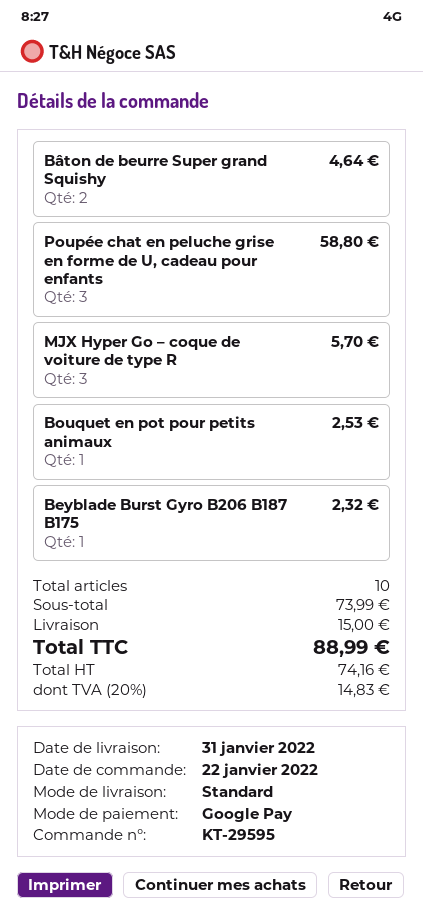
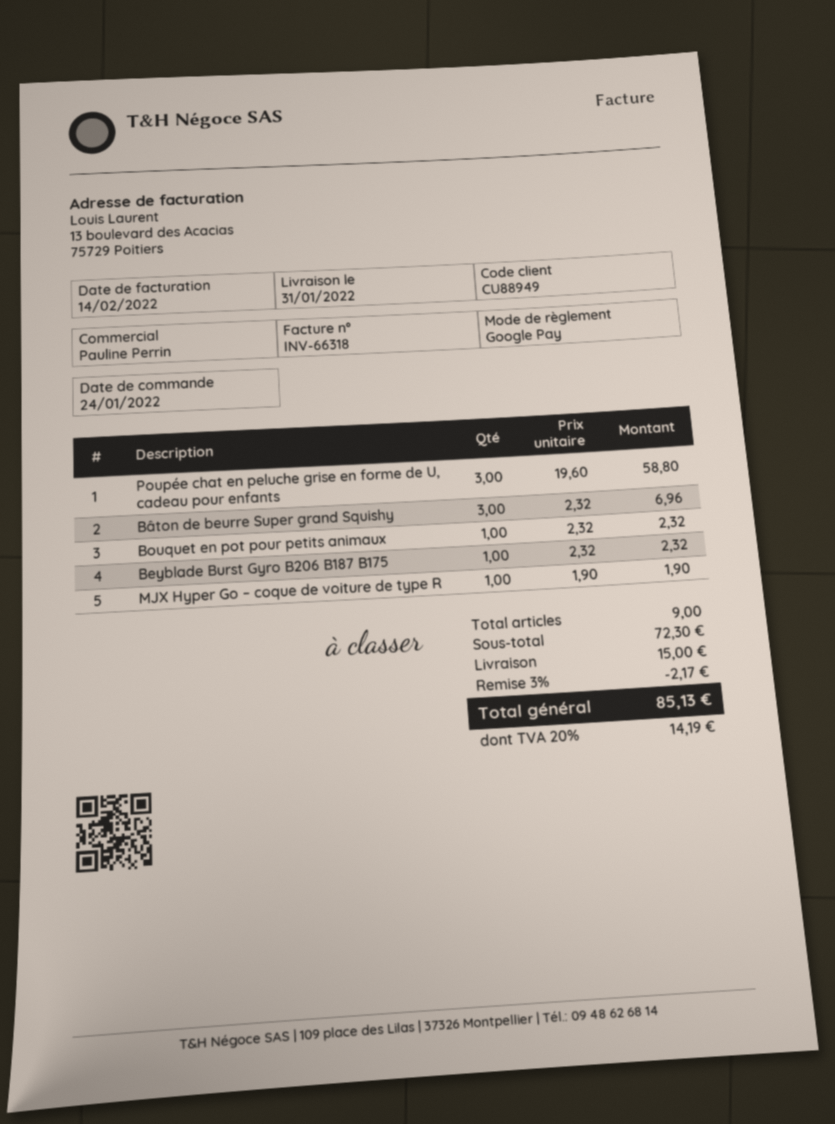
order date: 2022-01-22 -> 2022-01-24
Bâton de beurre Super grand Squishy: 2 for 4.64 -> 3 for 6.96
MJX Hyper Go – coque de voiture de type R: 3 for 5.70 -> 1 for 1.90
Bouquet en pot pour petits animaux: 1 for 2.53 -> 1 for 2.32
total quantity: 10 -> 9
subtotal: 73.99 -> 72.30
discount: none -> 3% = 2.17
tax: 20% = 14.83 -> 20% = 14.19
total: 88.99 -> 85.13

